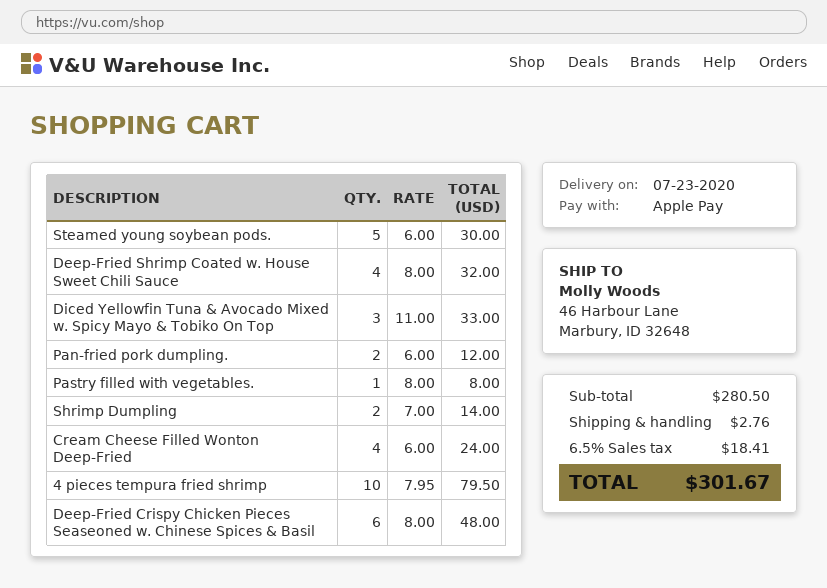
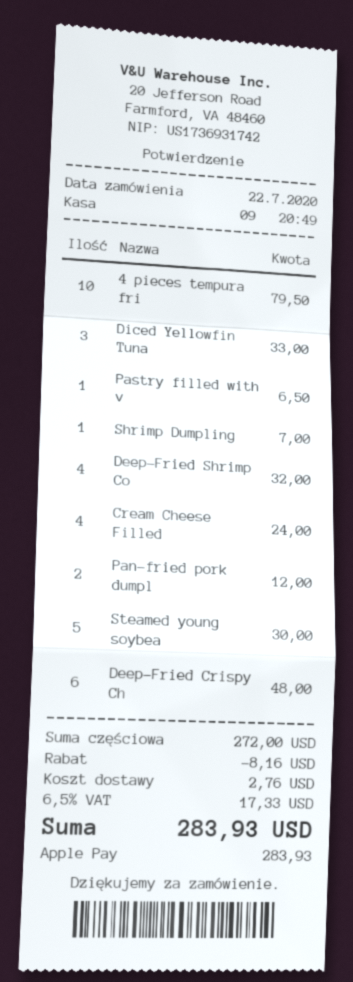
Pastry filled with vegetables.: 1 for 8.00 -> 1 for 6.50
Shrimp Dumpling: 2 for 14.00 -> 1 for 7.00
subtotal: 280.50 -> 272.00
discount: none -> 8.16
tax: 6.5% = 18.41 -> 6.5% = 17.33
total: 301.67 -> 283.93

